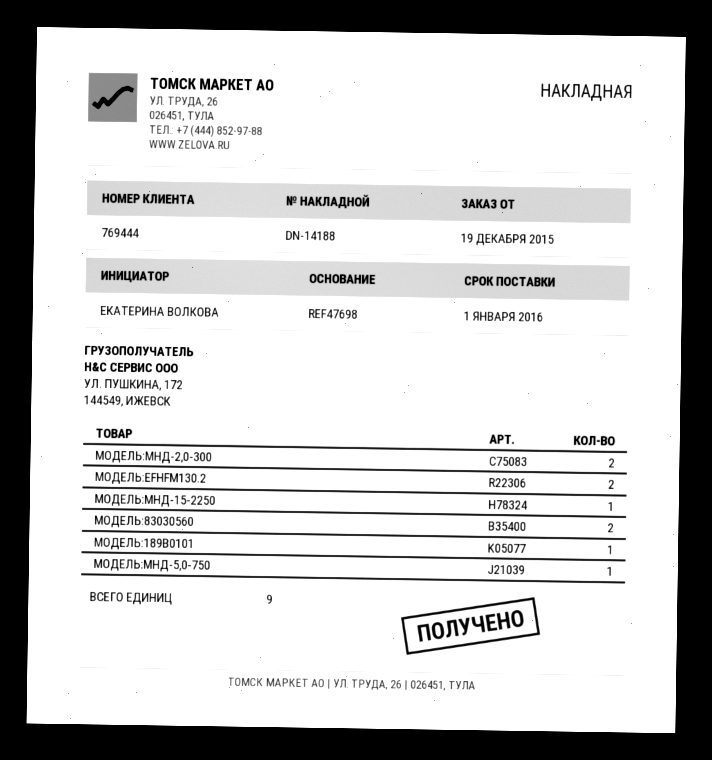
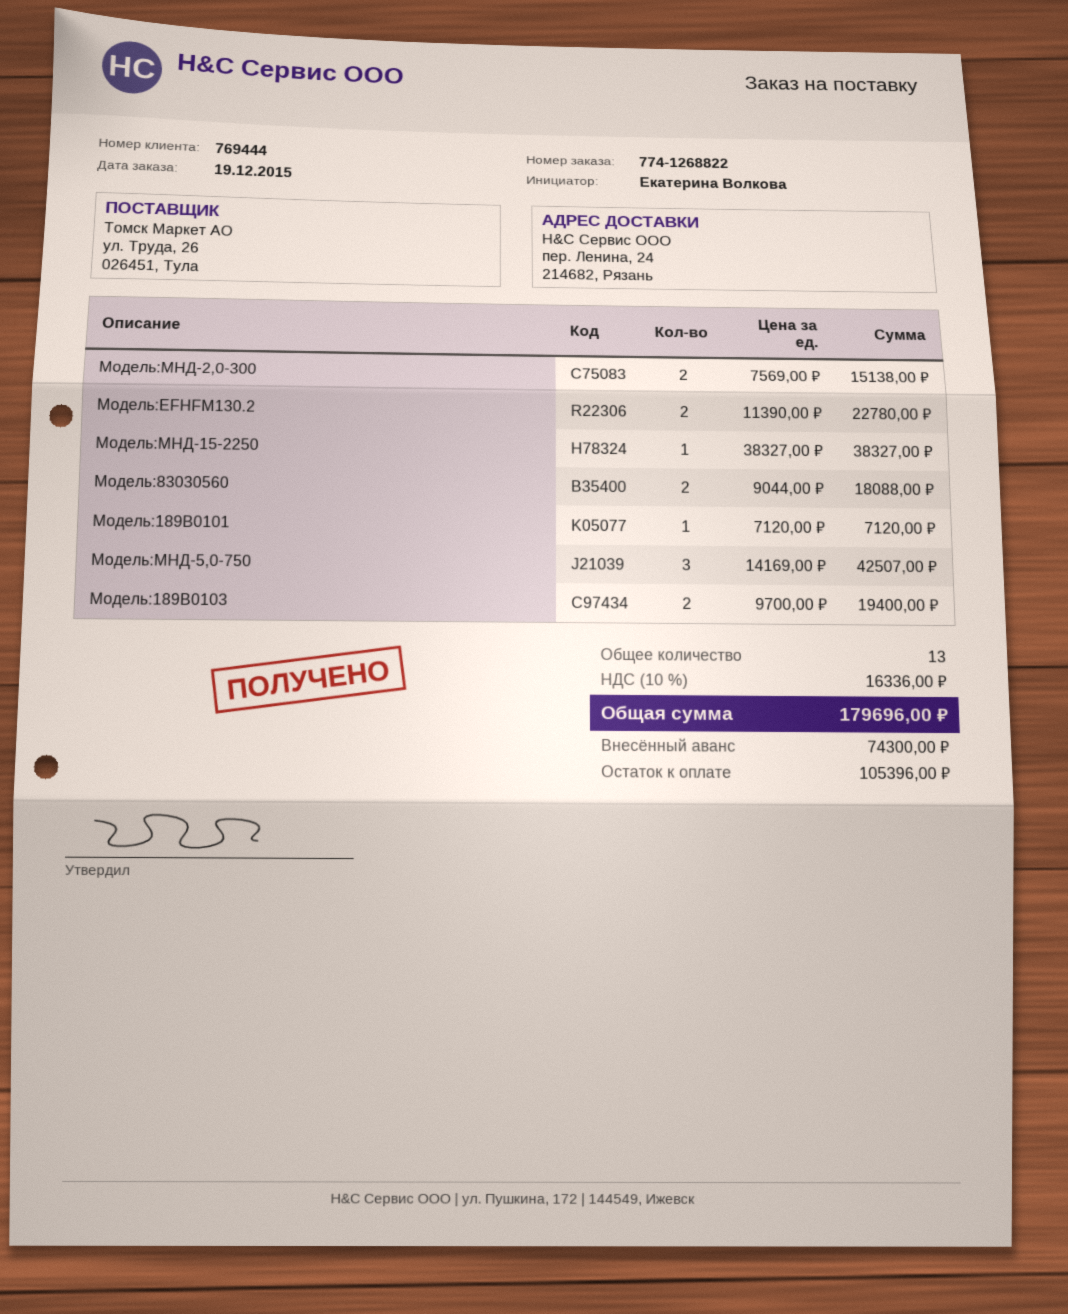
ship to: УЛ. ПУШКИНА, 172, 144549, ИЖЕВСК -> пер. Ленина, 24, 214682, Рязань
МОДЕЛЬ:МНД-5,0-750: 1 -> 3
Модель:189B0103: none -> 2
total quantity: 9 -> 13

